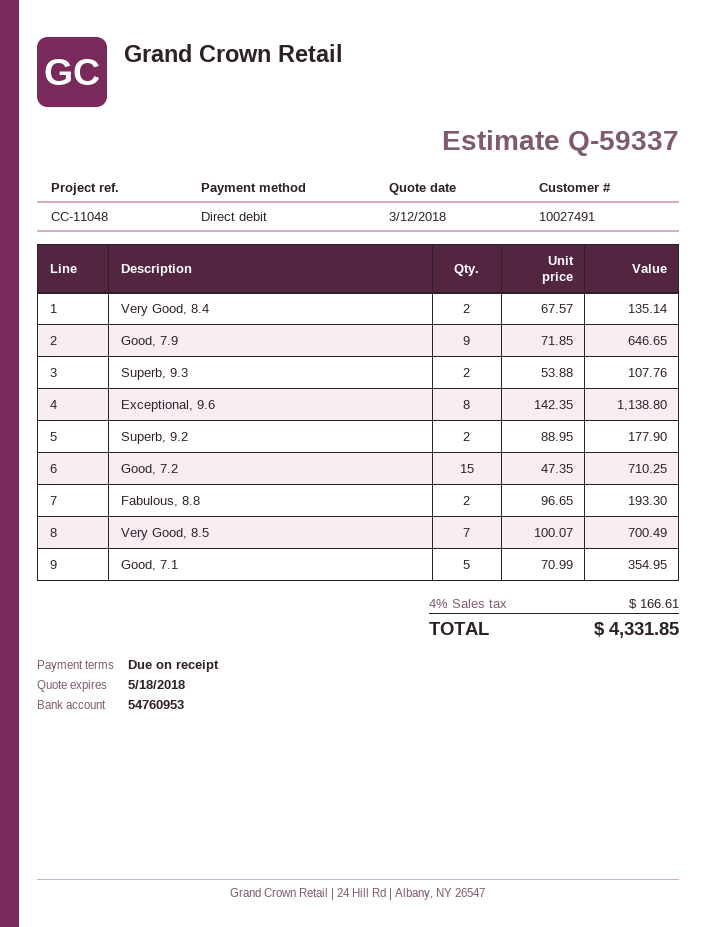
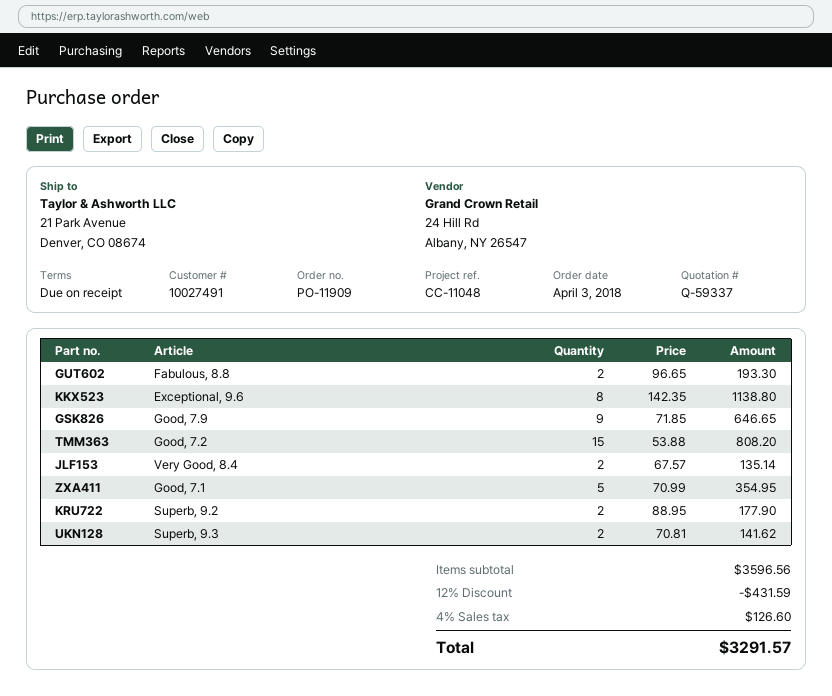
Superb, 9.3: 2 x 53.88 = 107.76 -> 2 x 70.81 = 141.62
Good, 7.2: 15 x 47.35 = 710.25 -> 15 x 53.88 = 808.20
Very Good, 8.5: 7 x 100.07 = 700.49 -> none
discount: none -> 12% = 431.59
tax: 4% = 166.61 -> 4% = 126.60
total: 4331.85 -> 3291.57

